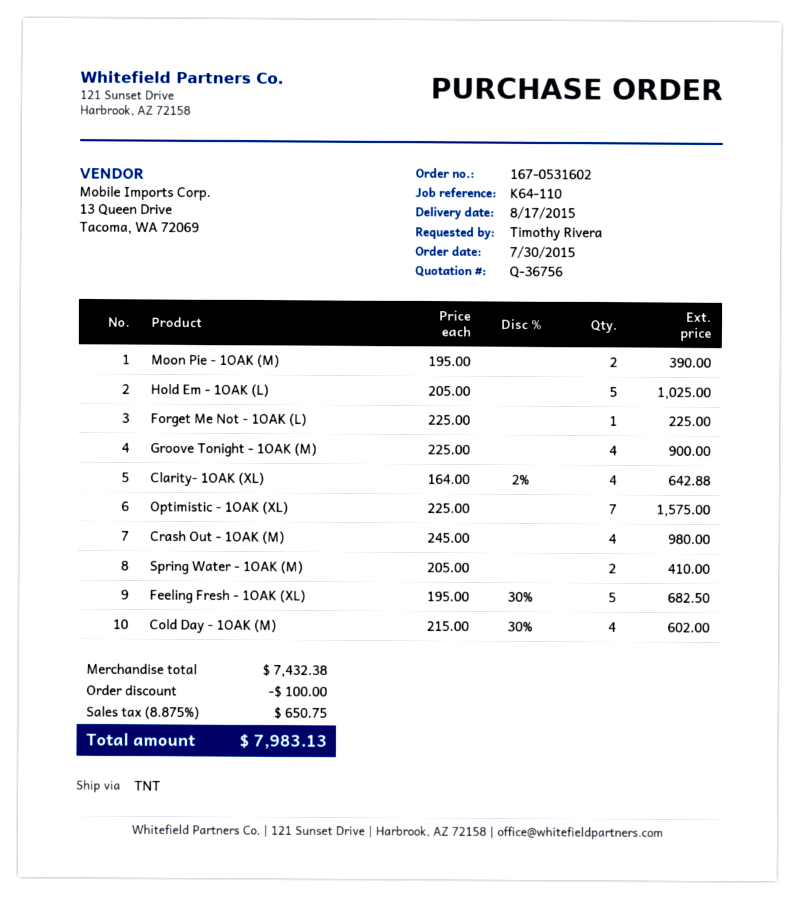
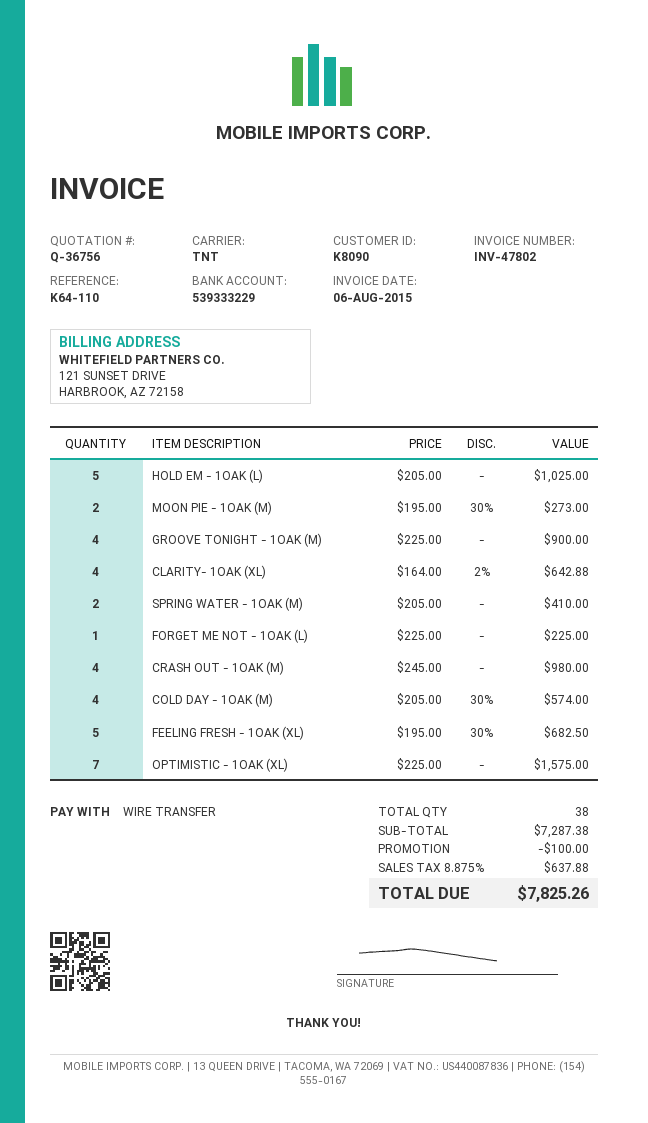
Moon Pie - 1OAK (M): 2 x 195.00 = 390.00 -> 2 x 195.00 - 30% = 273.00
Cold Day - 1OAK (M): 4 x 215.00 - 30% = 602.00 -> 4 x 205.00 - 30% = 574.00
subtotal: 7432.38 -> 7287.38
tax: 8.875% = 650.75 -> 8.875% = 637.88
total: 7983.13 -> 7825.26

